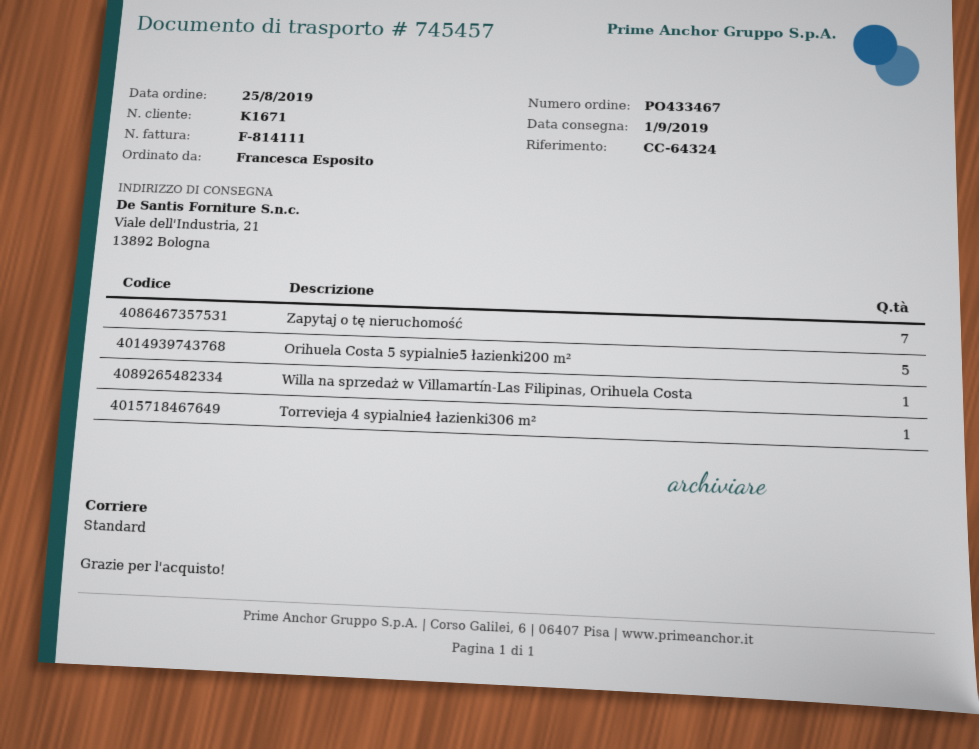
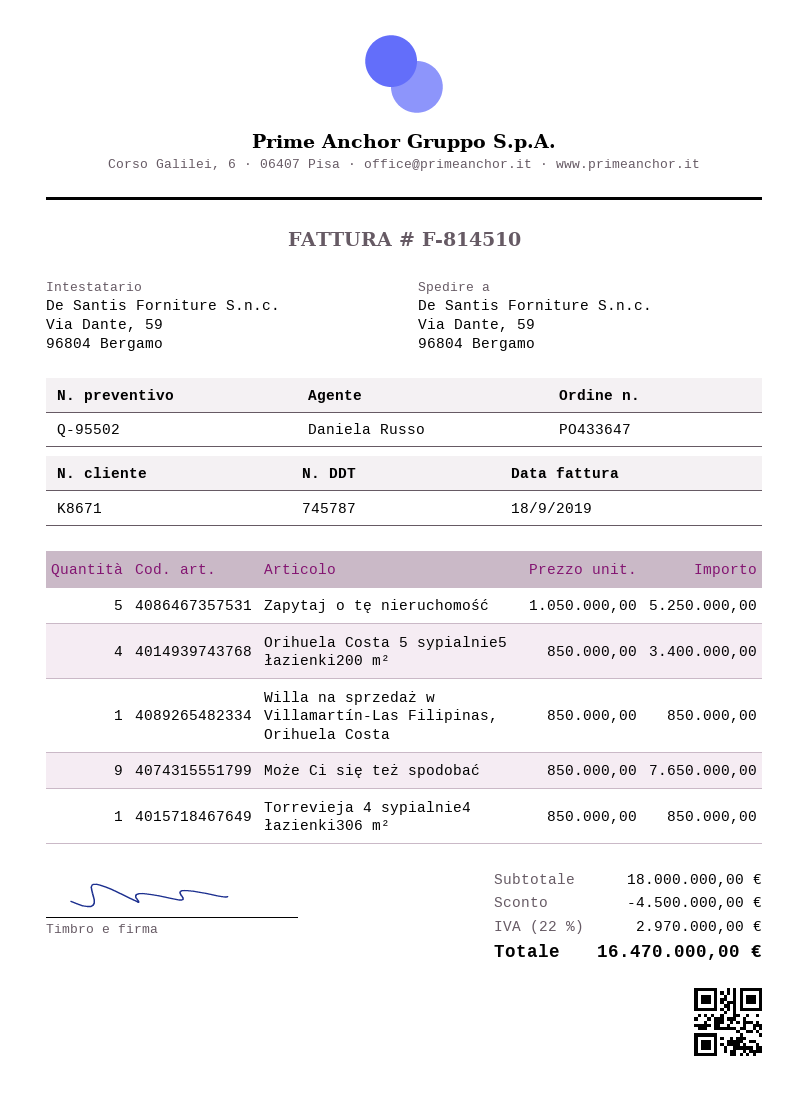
order number: PO433467 -> PO433647
delivery note number: 745457 -> 745787
invoice number: F-814111 -> F-814510
customer number: K1671 -> K8671
ship to: Viale dell'Industria, 21, 13892 Bologna -> Via Dante, 59, 96804 Bergamo
Zapytaj o tę nieruchomość: 7 -> 5
Orihuela Costa 5 sypialnie5 łazienki200 m²: 5 -> 4
Może Ci się też spodobać: none -> 9

